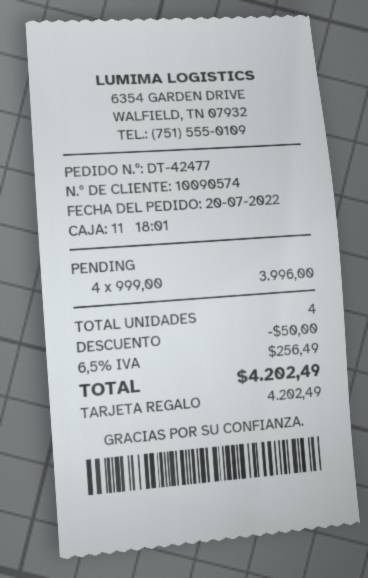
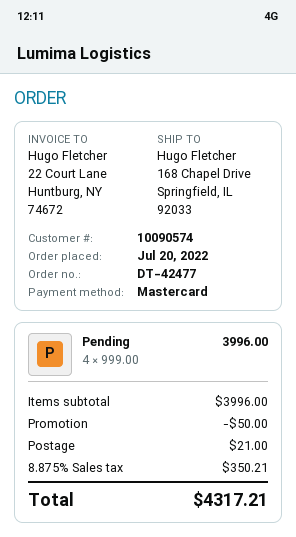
payment method: gift card -> Mastercard
shipping: none -> 21.00
tax: 6.5% = 256.49 -> 8.875% = 350.21
total: 4202.49 -> 4317.21

